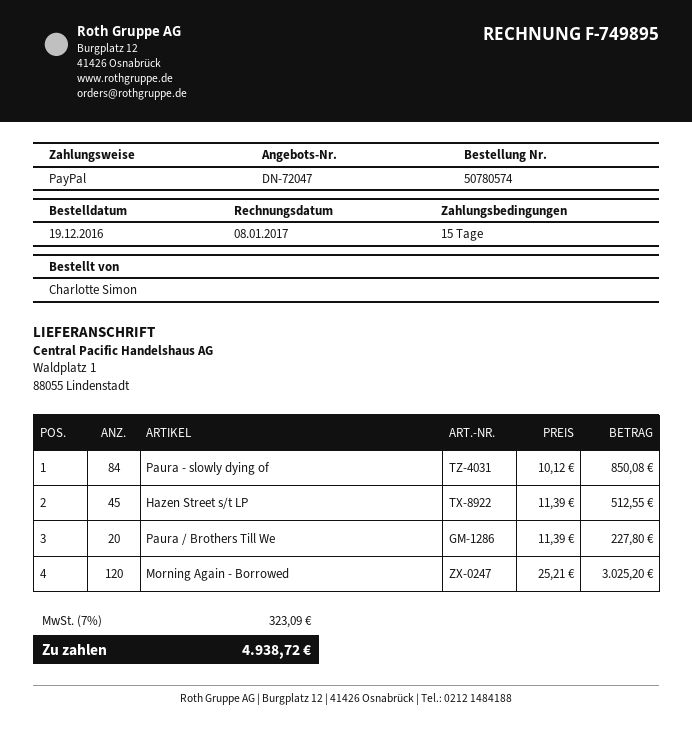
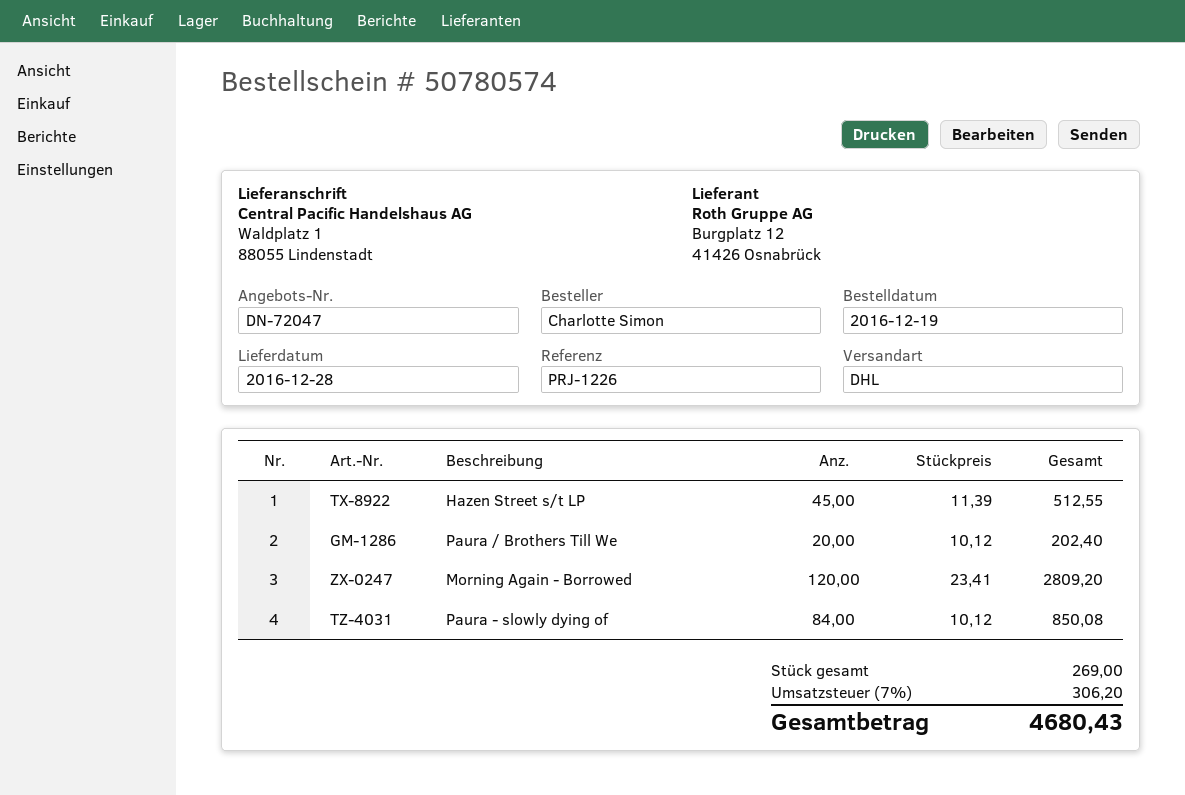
Paura / Brothers Till We: 20 x 11.39 = 227.80 -> 20 x 10.12 = 202.40
Morning Again - Borrowed: 120 x 25.21 = 3025.20 -> 120 x 23.41 = 2809.20
tax: 7% = 323.09 -> 7% = 306.20
total: 4938.72 -> 4680.43

